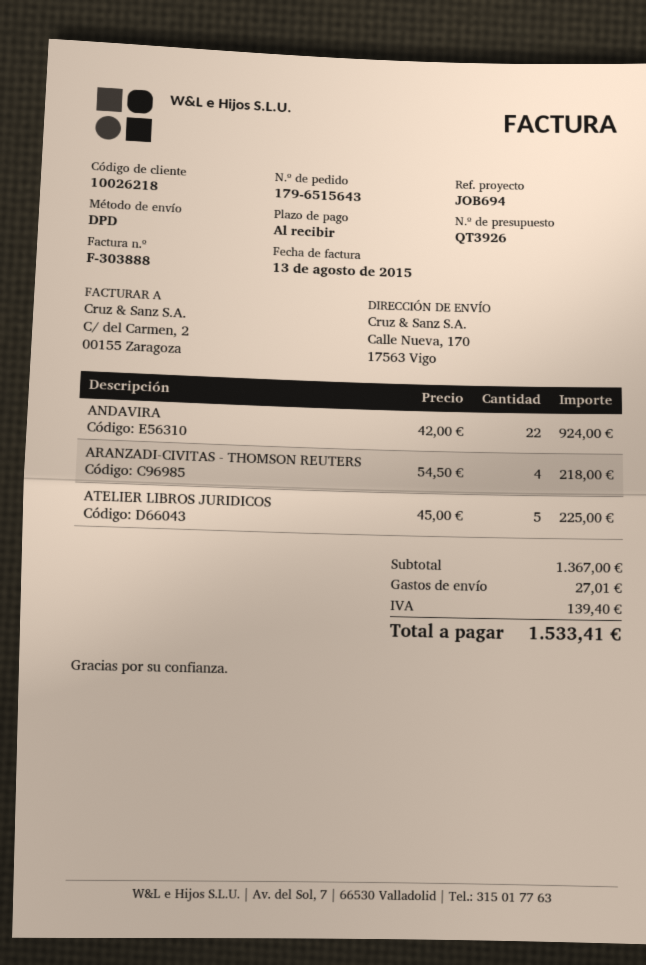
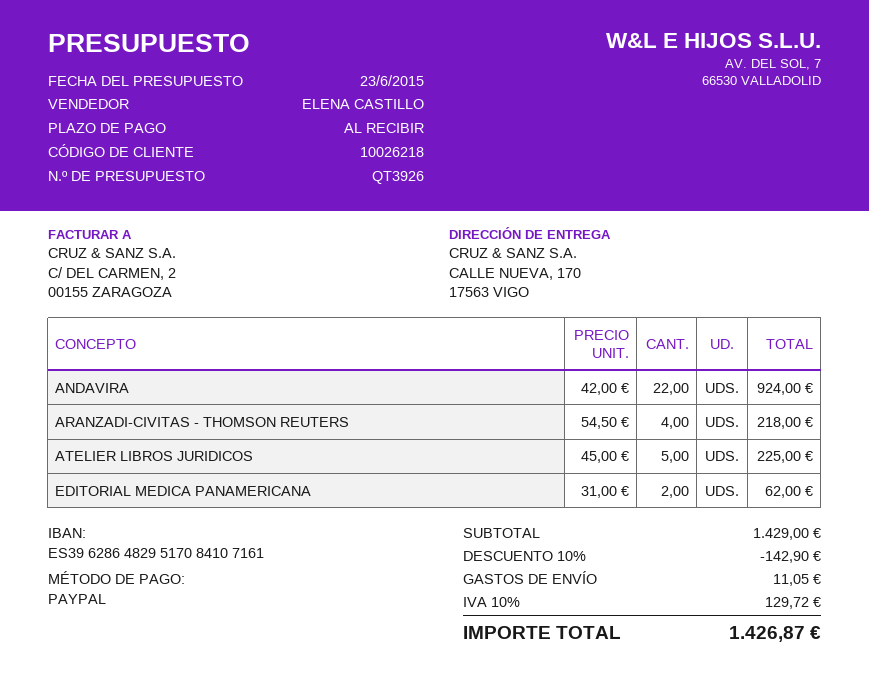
EDITORIAL MEDICA PANAMERICANA: none -> 2 x 31.00 = 62.00
subtotal: 1367.00 -> 1429.00
discount: none -> 10% = 142.90
shipping: 27.01 -> 11.05
tax: 139.40 -> 129.72
total: 1533.41 -> 1426.87

